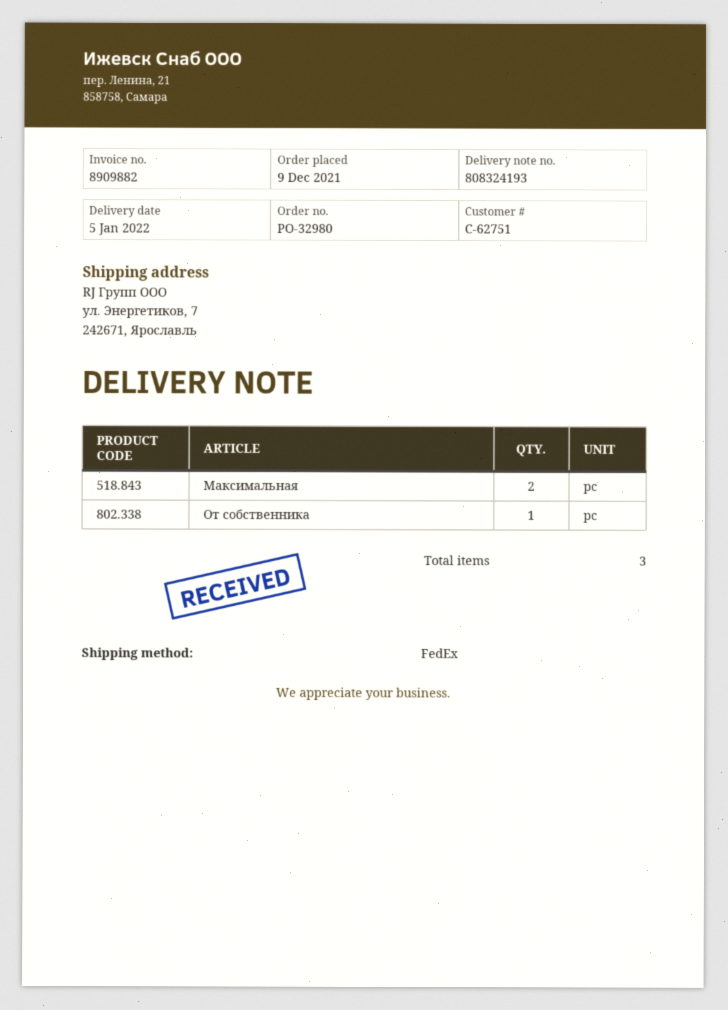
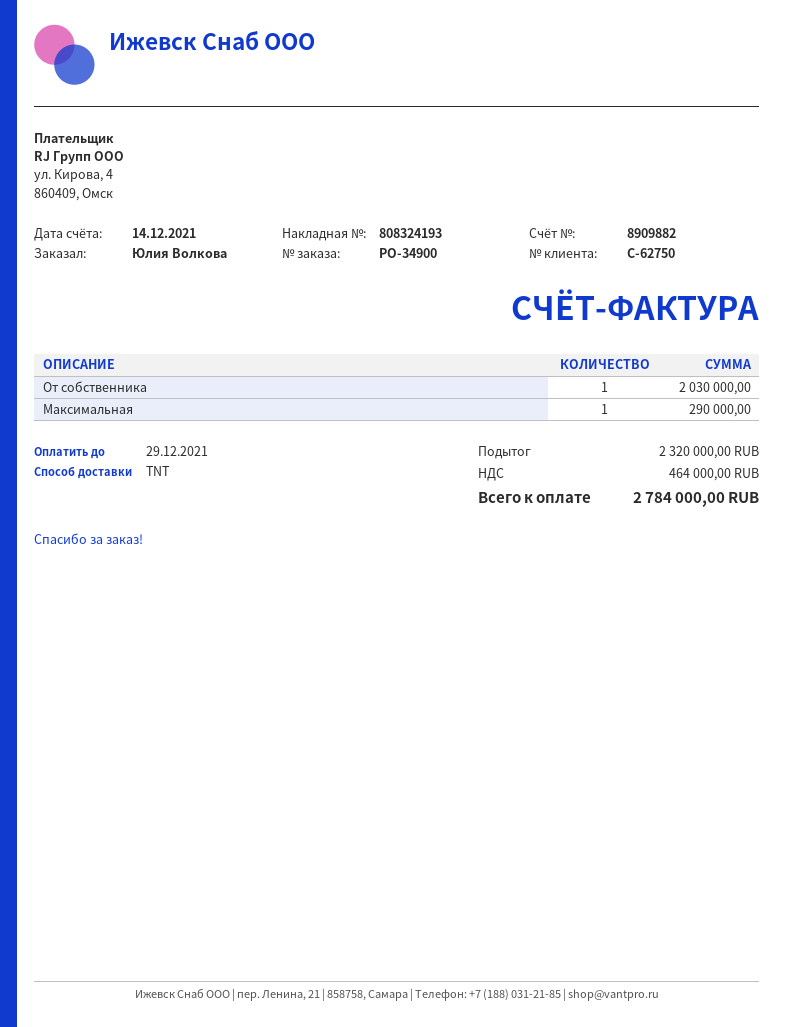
order number: PO-32980 -> PO-34900
customer number: C-62751 -> C-62750
shipping method: FedEx -> TNT
Максимальная: 2 -> 1

